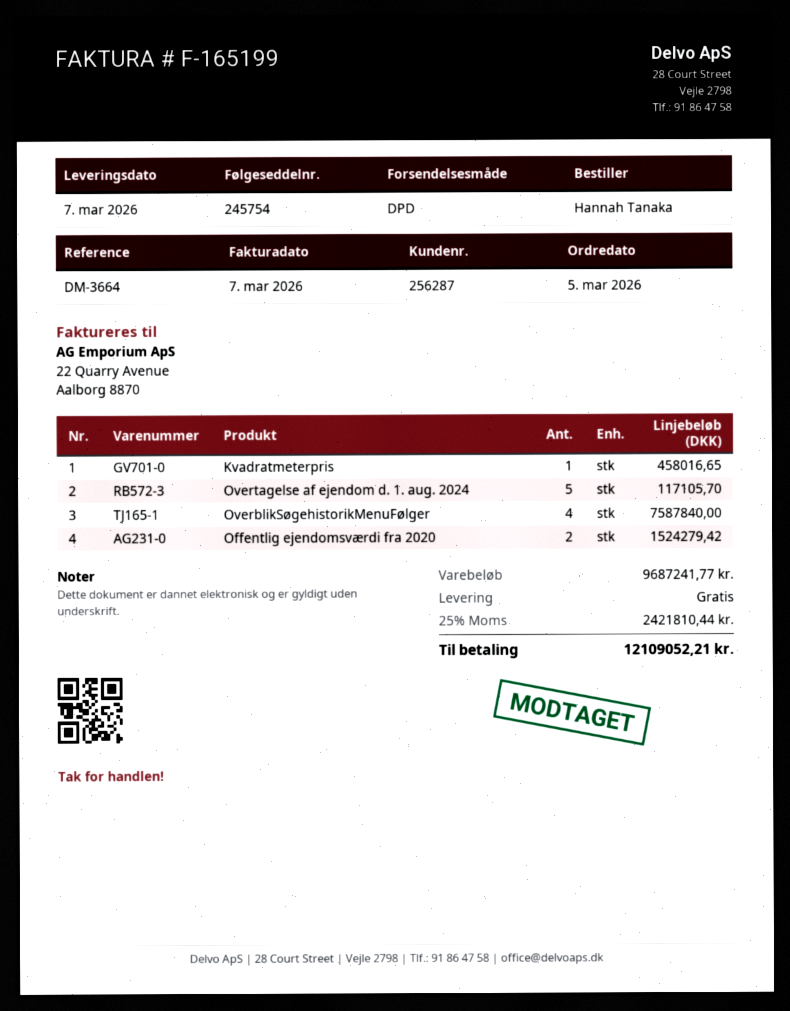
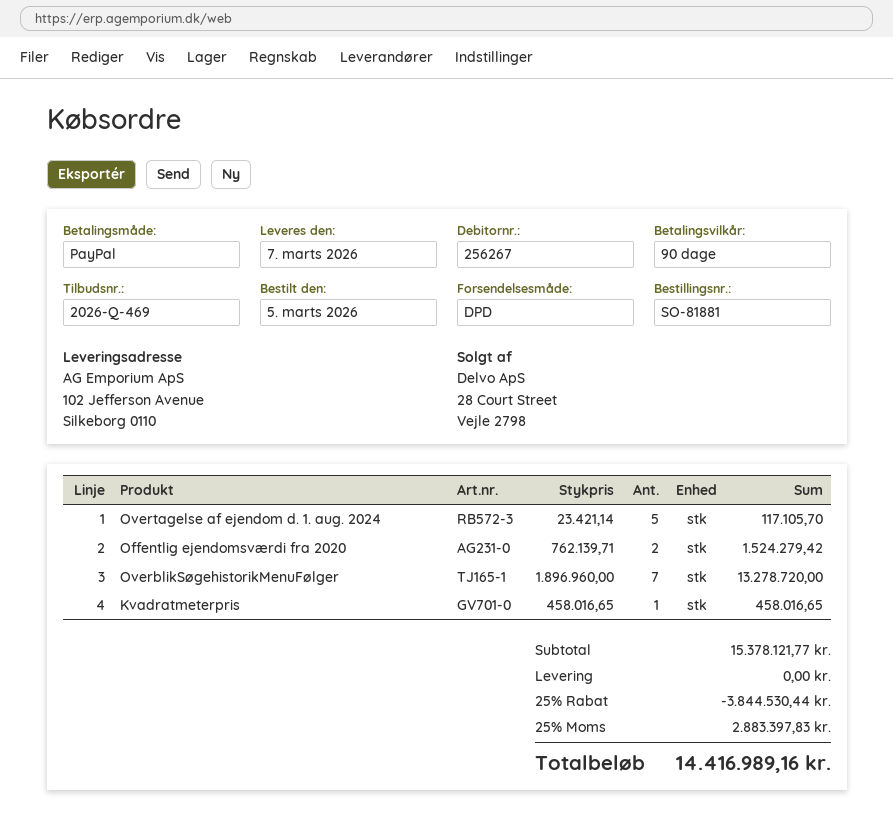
customer number: 256287 -> 256267
OverblikSøgehistorikMenuFølger: 4 for 7587840.00 -> 7 for 13278720.00
subtotal: 9687241.77 -> 15378121.77
discount: none -> 25% = 3844530.44
tax: 25% = 2421810.44 -> 25% = 2883397.83
total: 12109052.21 -> 14416989.16

